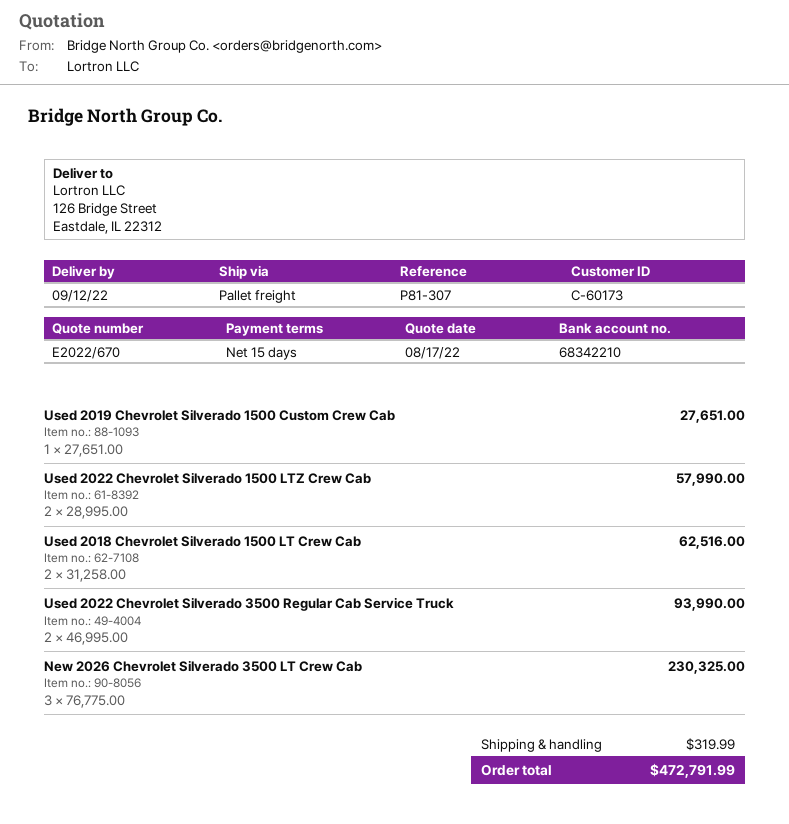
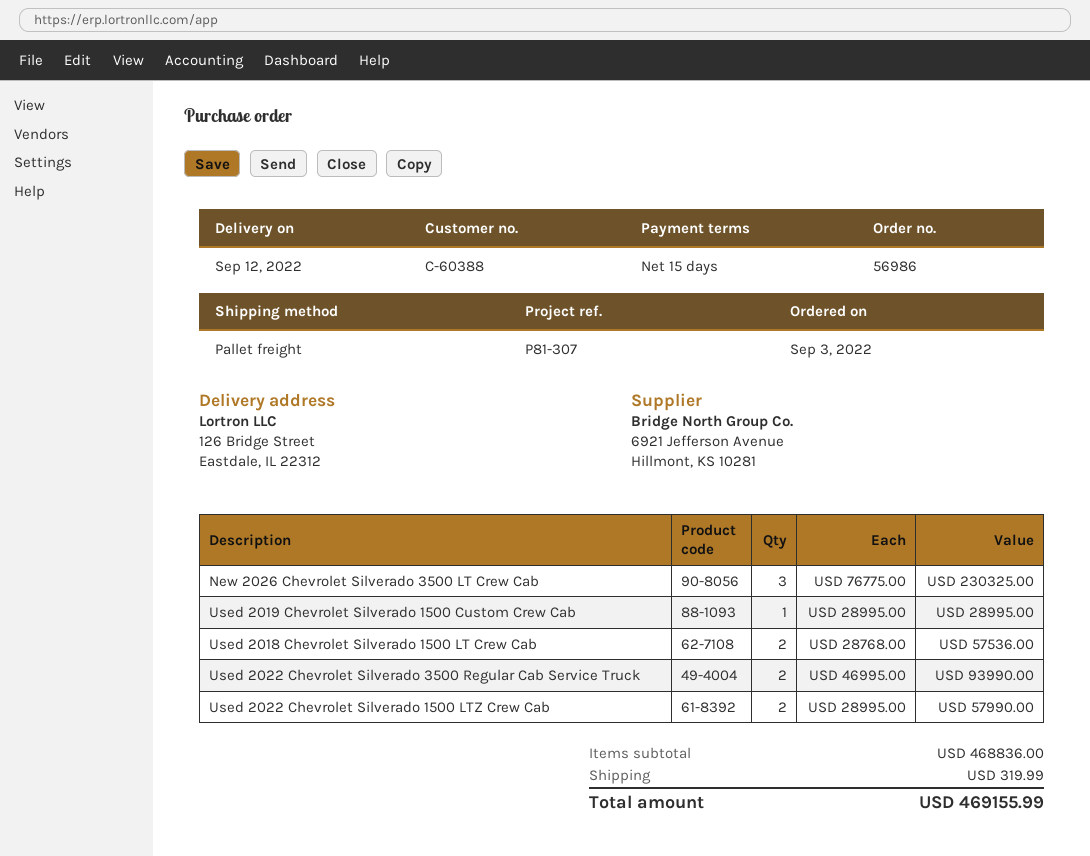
customer number: C-60173 -> C-60388
Used 2019 Chevrolet Silverado 1500 Custom Crew Cab: 1 x 27651.00 = 27651.00 -> 1 x 28995.00 = 28995.00
Used 2018 Chevrolet Silverado 1500 LT Crew Cab: 2 x 31258.00 = 62516.00 -> 2 x 28768.00 = 57536.00
total: 472791.99 -> 469155.99

